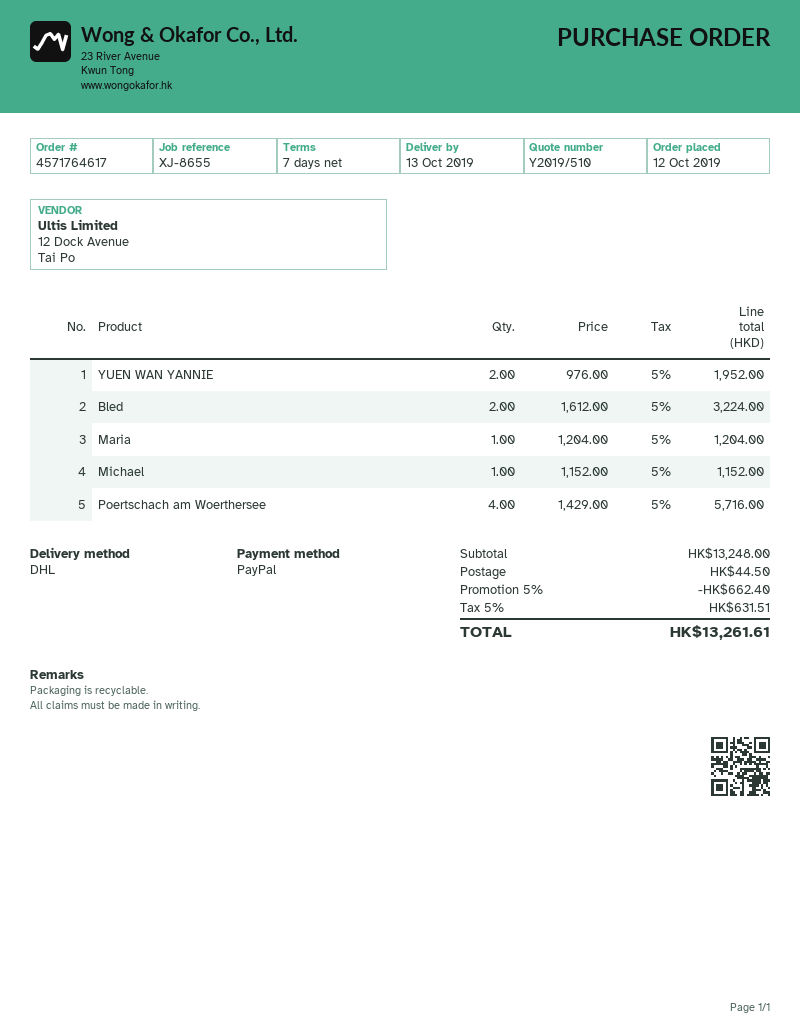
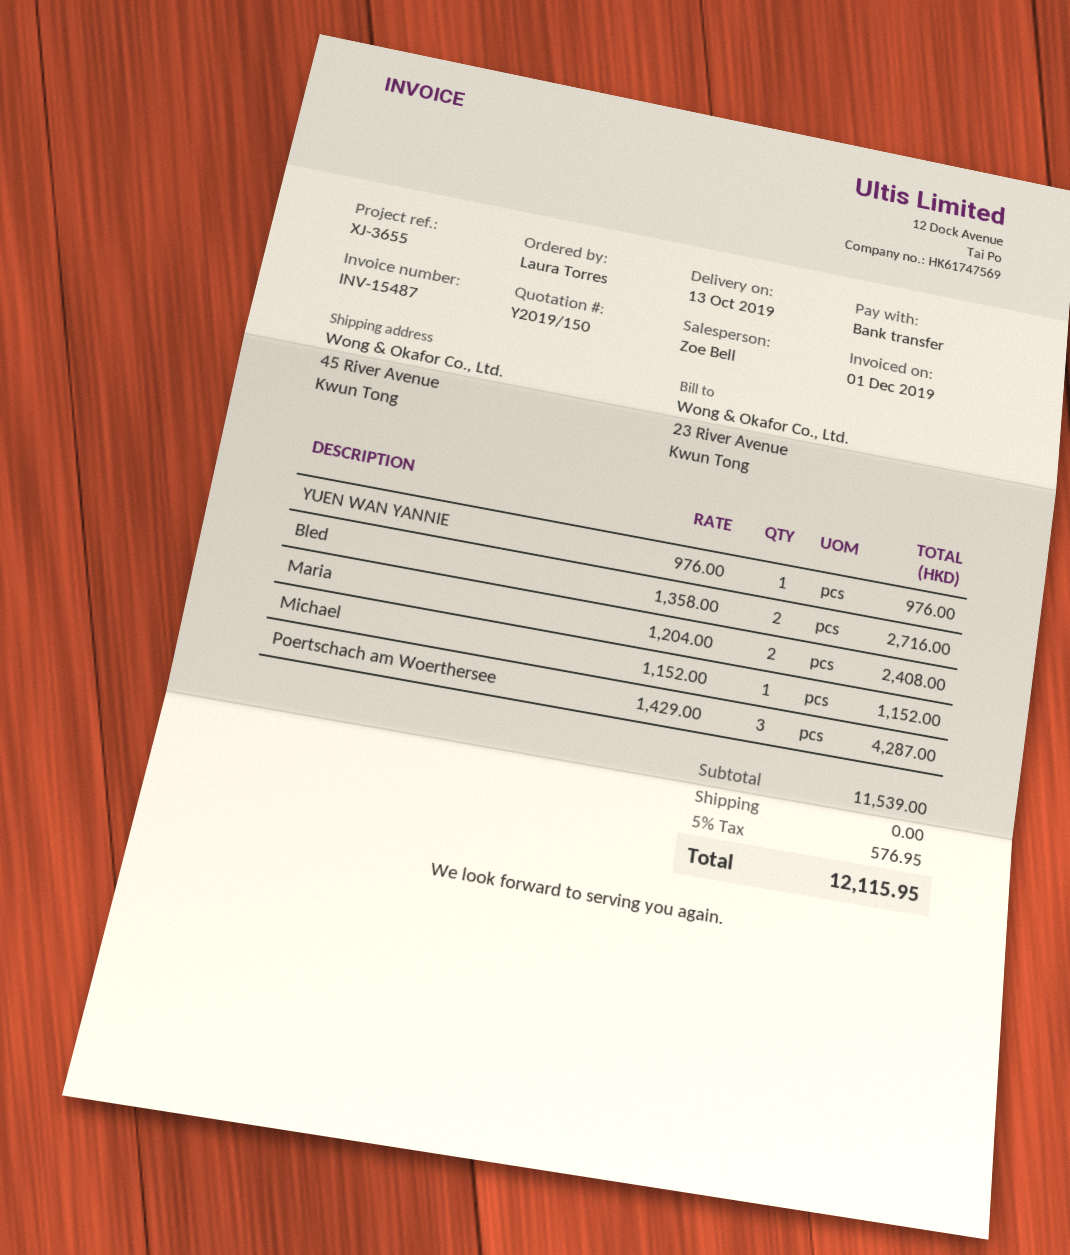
quote number: Y2019/510 -> Y2019/150
reference: XJ-8655 -> XJ-3655
payment method: PayPal -> bank transfer
YUEN WAN YANNIE: 2 x 976.00 = 1952.00 -> 1 x 976.00 = 976.00
Bled: 2 x 1612.00 = 3224.00 -> 2 x 1358.00 = 2716.00
Maria: 1 x 1204.00 = 1204.00 -> 2 x 1204.00 = 2408.00
Poertschach am Woerthersee: 4 x 1429.00 = 5716.00 -> 3 x 1429.00 = 4287.00
subtotal: 13248.00 -> 11539.00
discount: 5% = 662.40 -> none
shipping: 44.50 -> 0.00
tax: 5% = 631.51 -> 5% = 576.95
total: 13261.61 -> 12115.95

